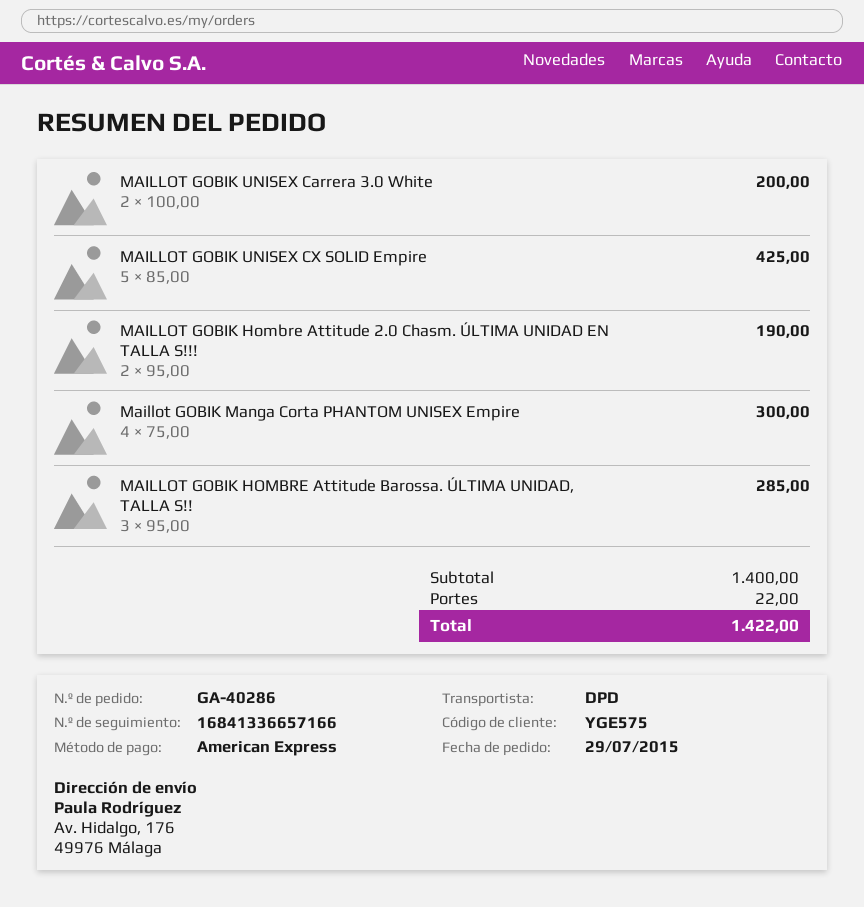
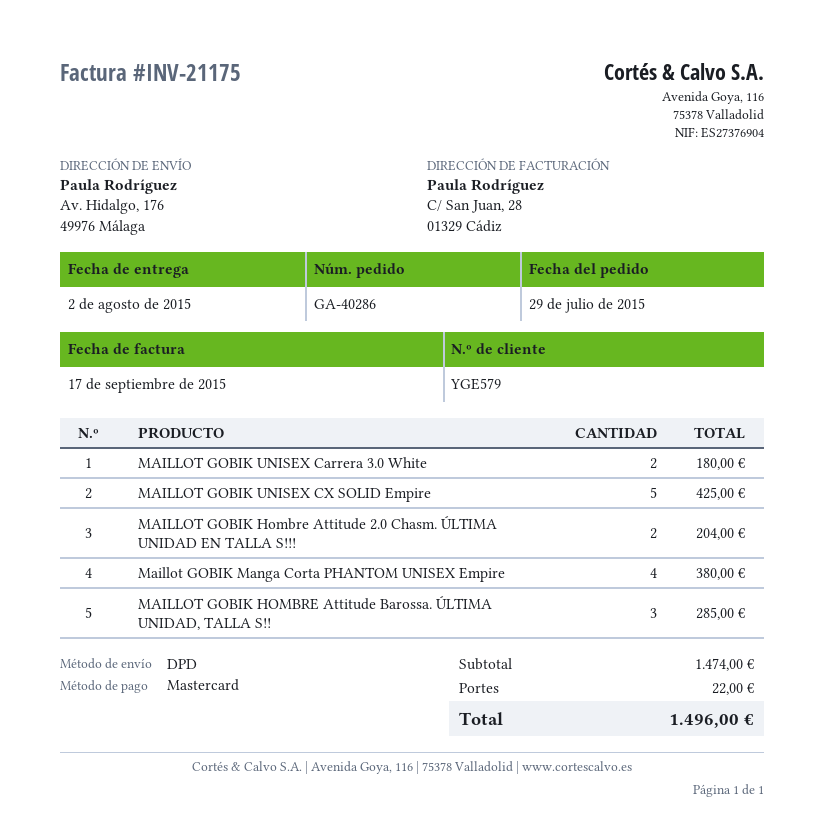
customer number: YGE575 -> YGE579
payment method: American Express -> Mastercard
MAILLOT GOBIK UNISEX Carrera 3.0 White: 2 for 200.00 -> 2 for 180.00
MAILLOT GOBIK Hombre Attitude 2.0 Chasm. ÚLTIMA UNIDAD EN TALLA S!!!: 2 for 190.00 -> 2 for 204.00
Maillot GOBIK Manga Corta PHANTOM UNISEX Empire: 4 for 300.00 -> 4 for 380.00
subtotal: 1400.00 -> 1474.00
total: 1422.00 -> 1496.00

